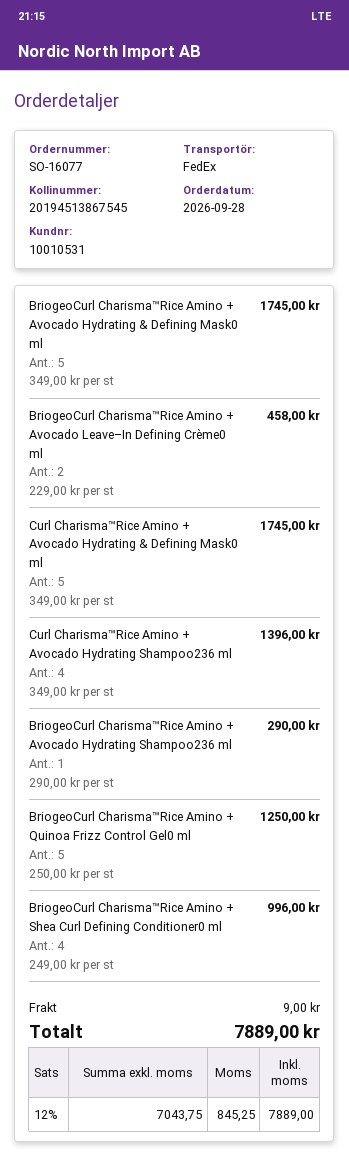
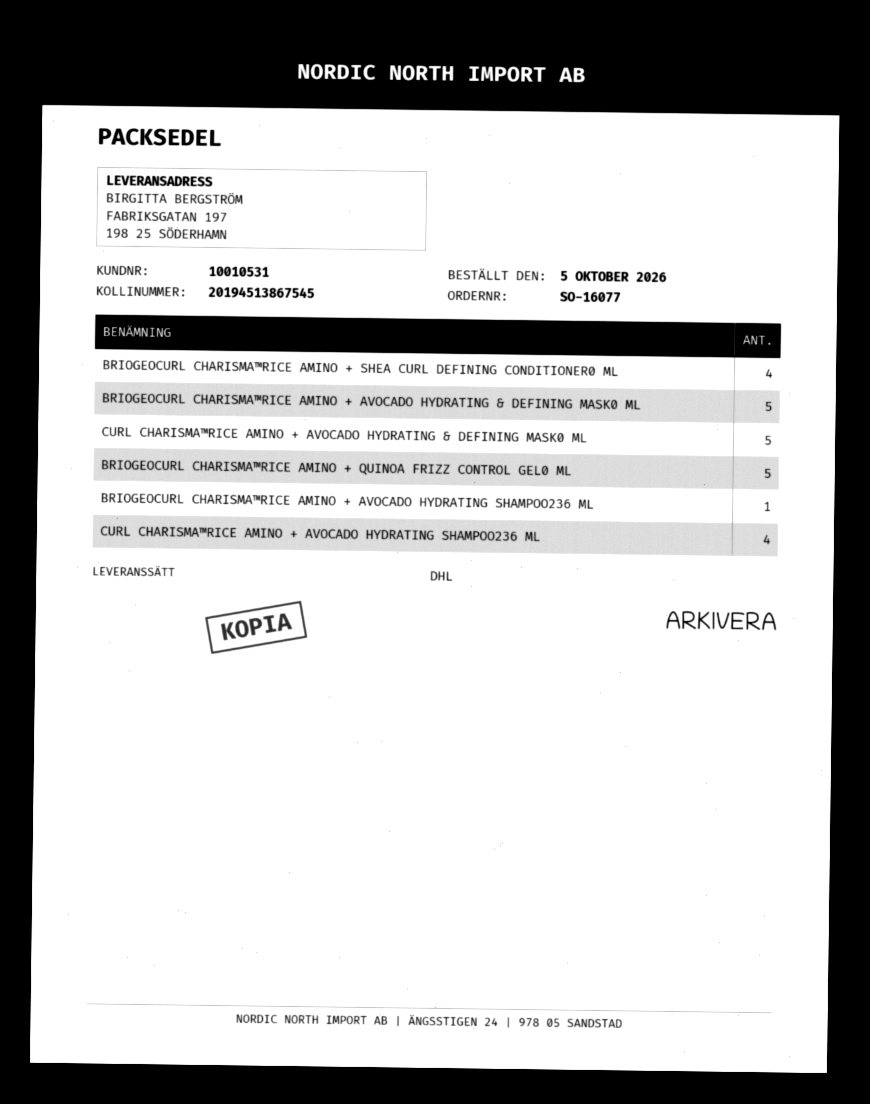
order date: 2026-09-28 -> 2026-10-05
shipping method: FedEx -> DHL
BriogeoCurl Charisma™Rice Amino + Avocado Leave–In Defining Crème0 ml: 2 -> none

